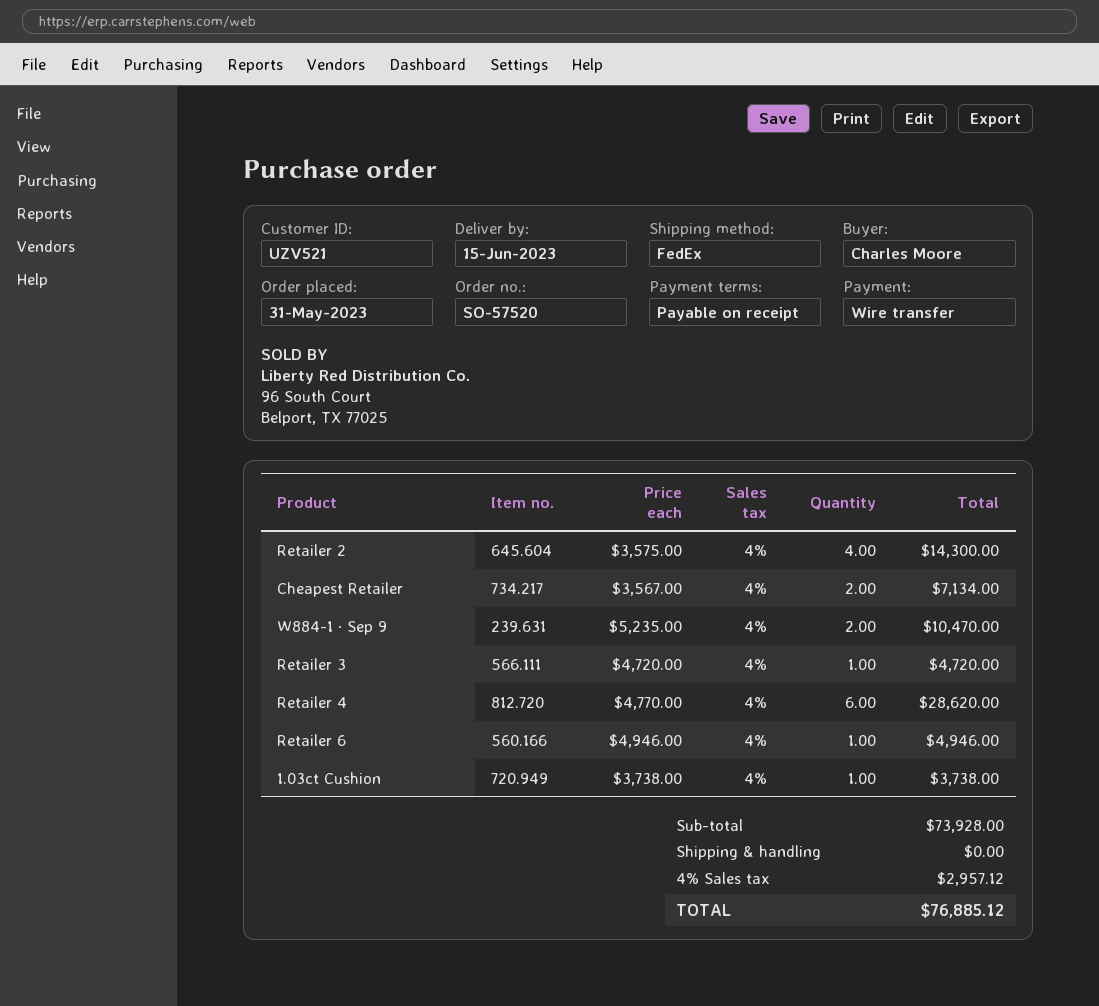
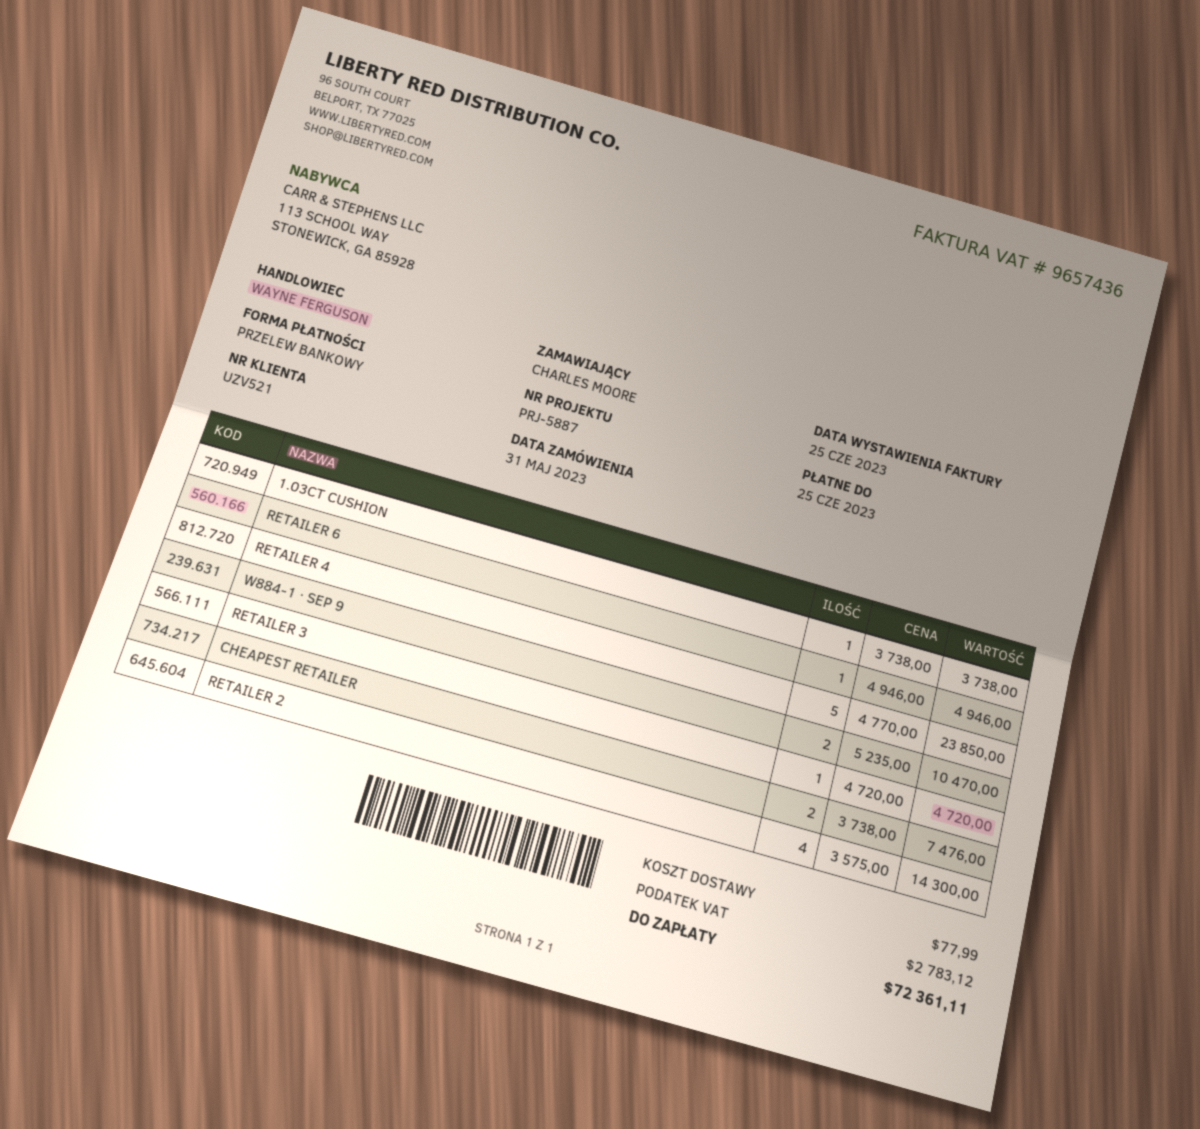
Cheapest Retailer: 2 x 3567.00 = 7134.00 -> 2 x 3738.00 = 7476.00
Retailer 4: 6 x 4770.00 = 28620.00 -> 5 x 4770.00 = 23850.00
shipping: 0.00 -> 77.99
tax: 2957.12 -> 2783.12
total: 76885.12 -> 72361.11

